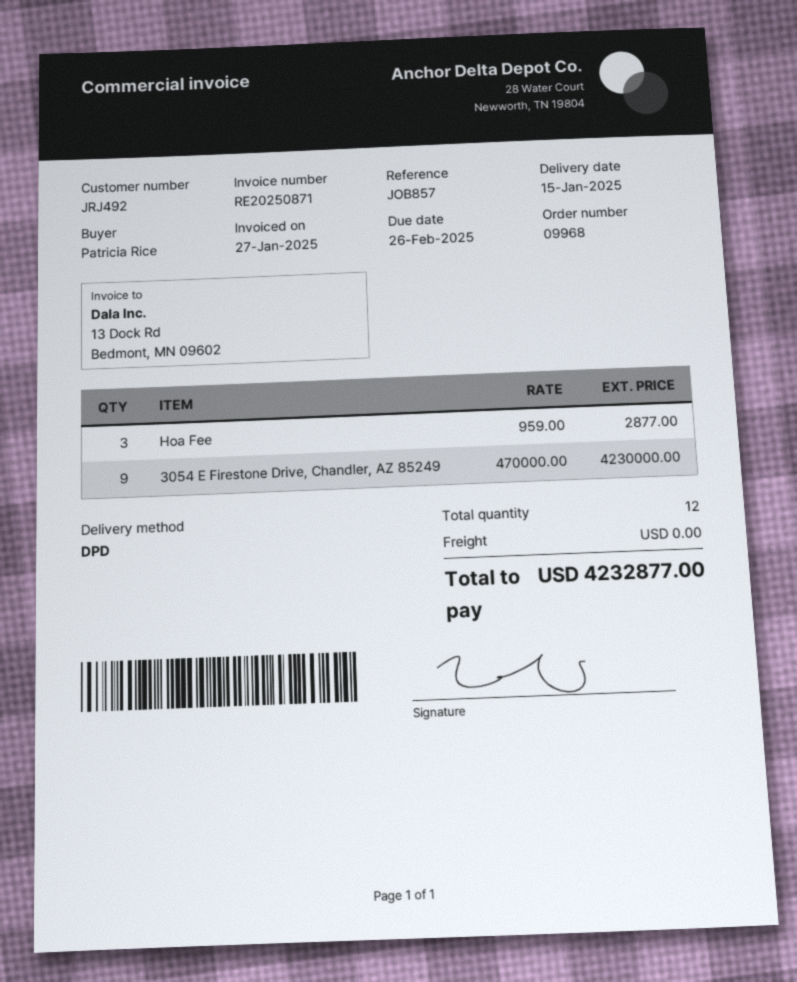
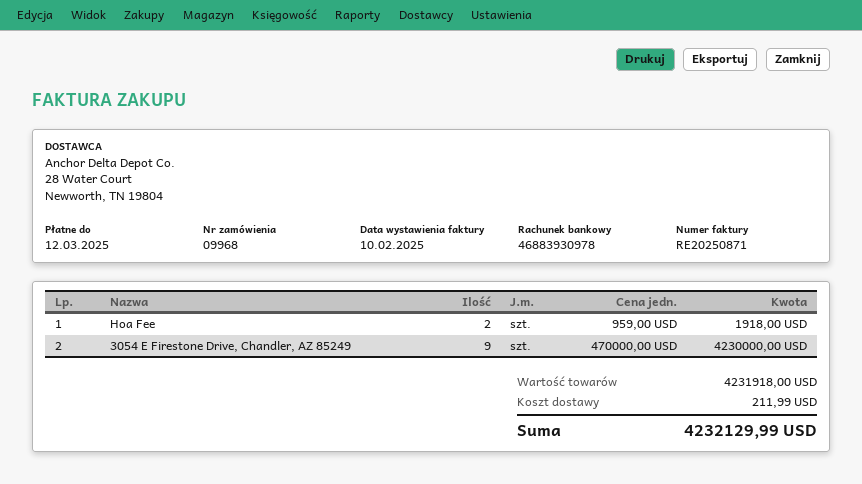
invoice date: 2025-01-27 -> 2025-02-10
due date: 2025-02-26 -> 2025-03-12
Hoa Fee: 3 x 959.00 = 2877.00 -> 2 x 959.00 = 1918.00
shipping: 0.00 -> 211.99
total: 4232877.00 -> 4232129.99

